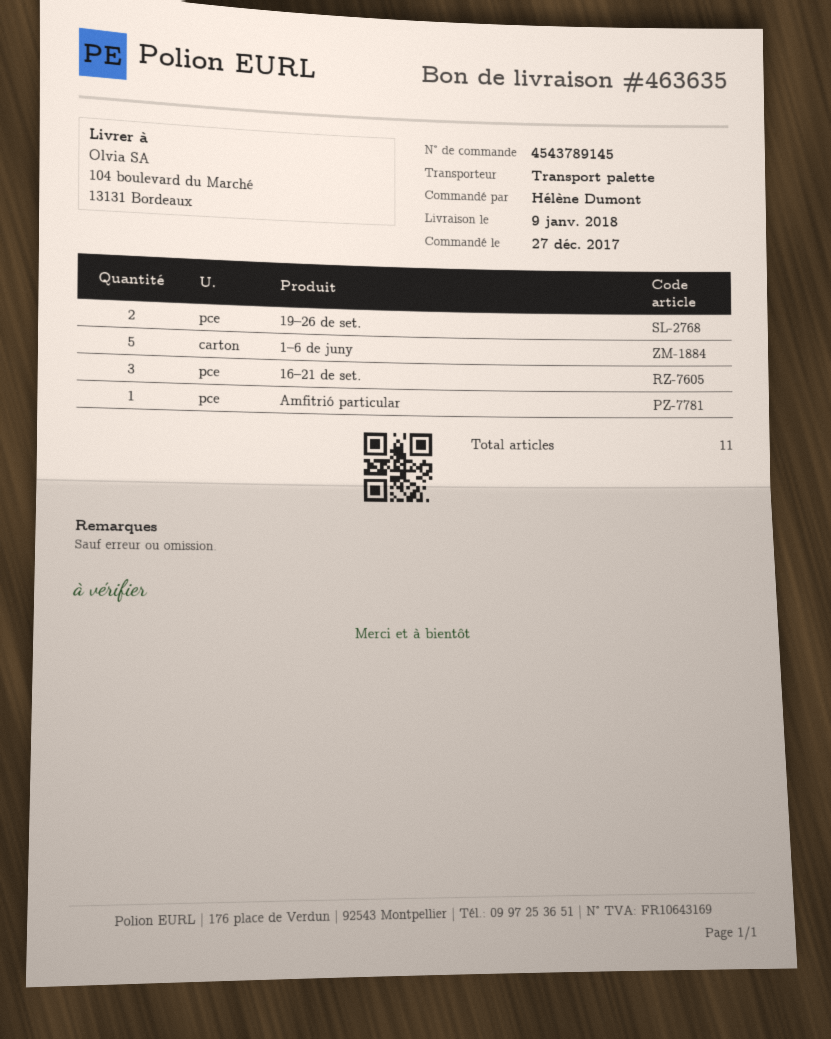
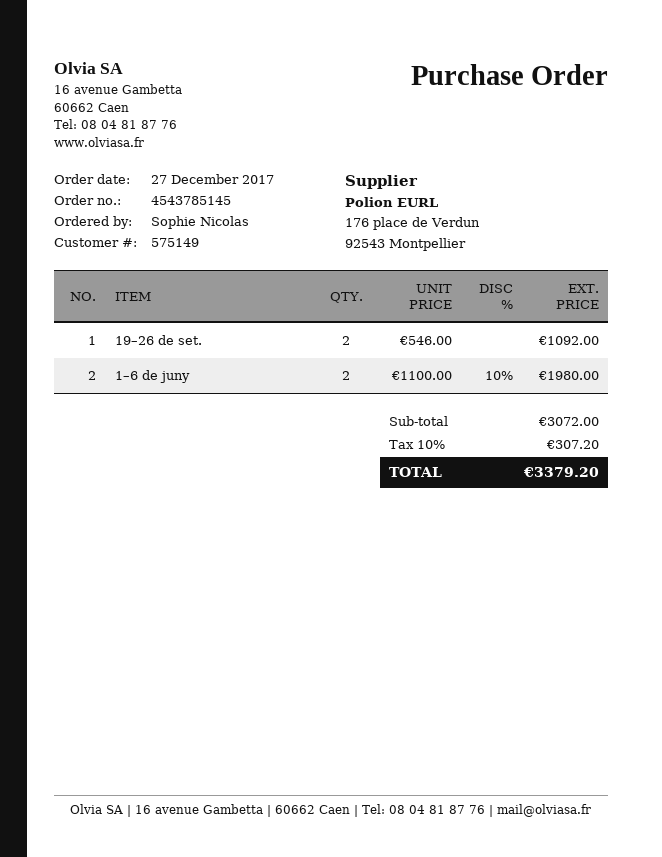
order number: 4543789145 -> 4543785145
ordered by: Hélène Dumont -> Sophie Nicolas
1–6 de juny: 5 -> 2
16–21 de set.: 3 -> none
Amfitrió particular: 1 -> none

